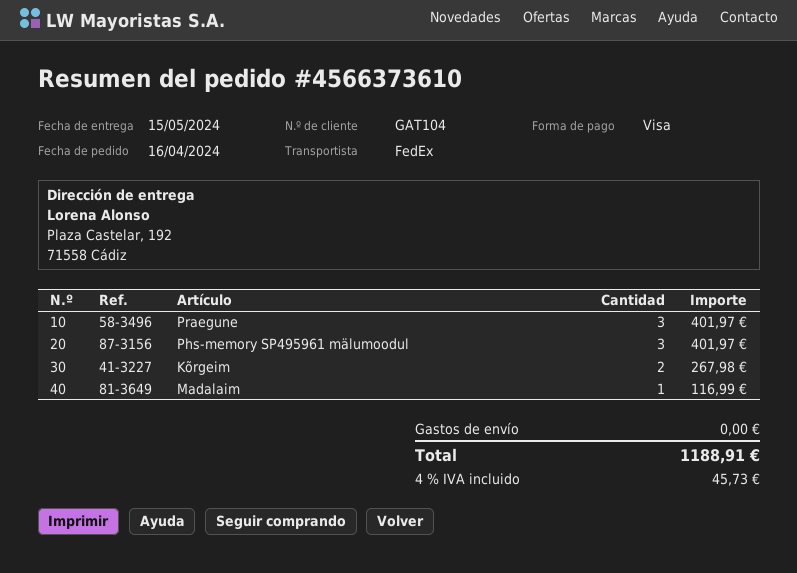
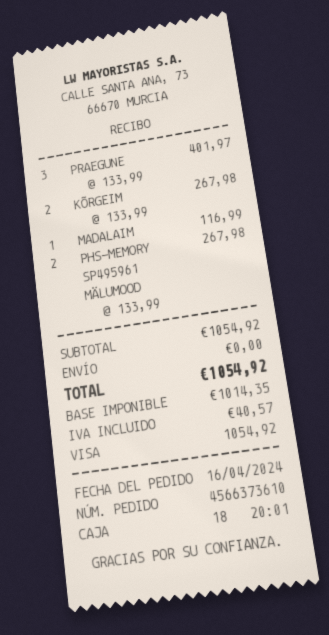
Phs-memory SP495961 mälumoodul: 3 for 401.97 -> 2 for 267.98
tax: 45.73 -> 40.57
total: 1188.91 -> 1054.92

